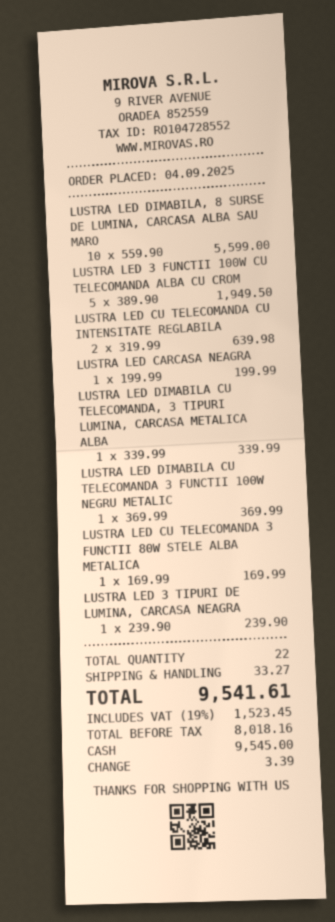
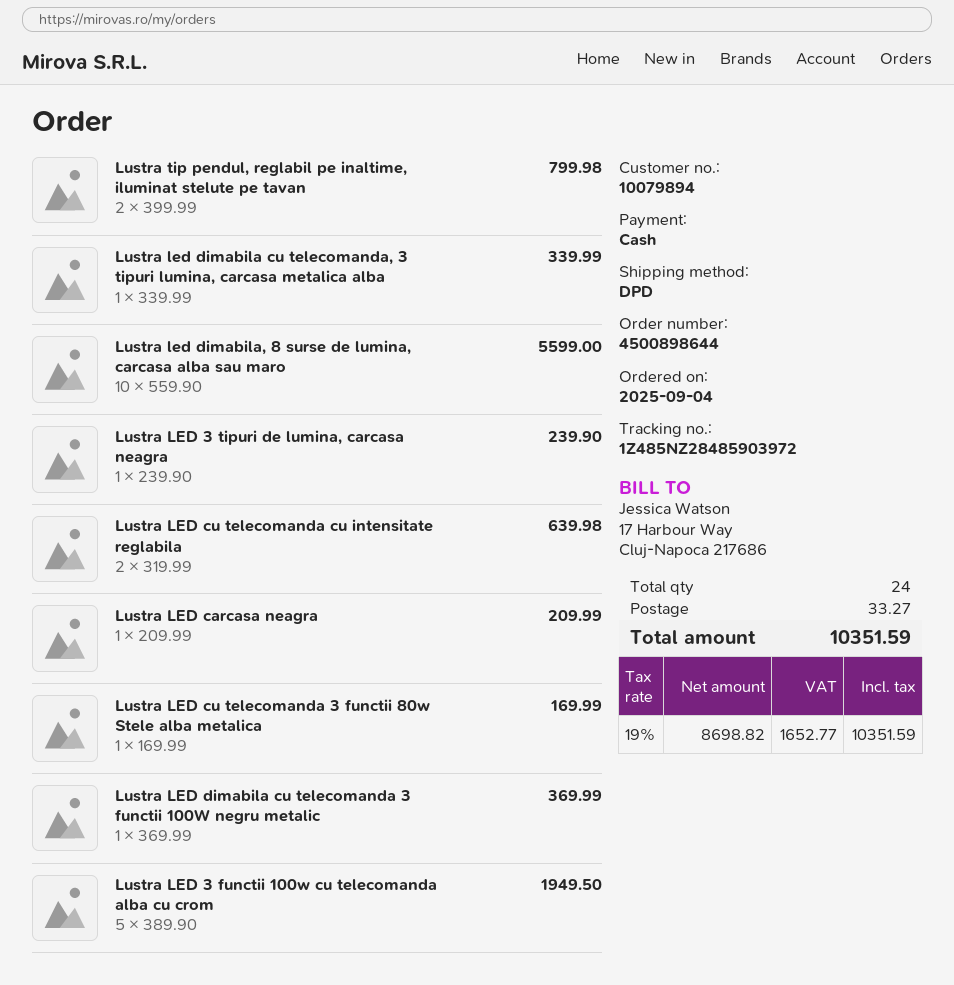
LUSTRA LED CARCASA NEAGRA: 1 x 199.99 = 199.99 -> 1 x 209.99 = 209.99
Lustra tip pendul, reglabil pe inaltime, iluminat stelute pe tavan: none -> 2 x 399.99 = 799.98
total quantity: 22 -> 24
net: 8018.16 -> 8698.82
tax: 19% = 1523.45 -> 19% = 1652.77
total: 9541.61 -> 10351.59

